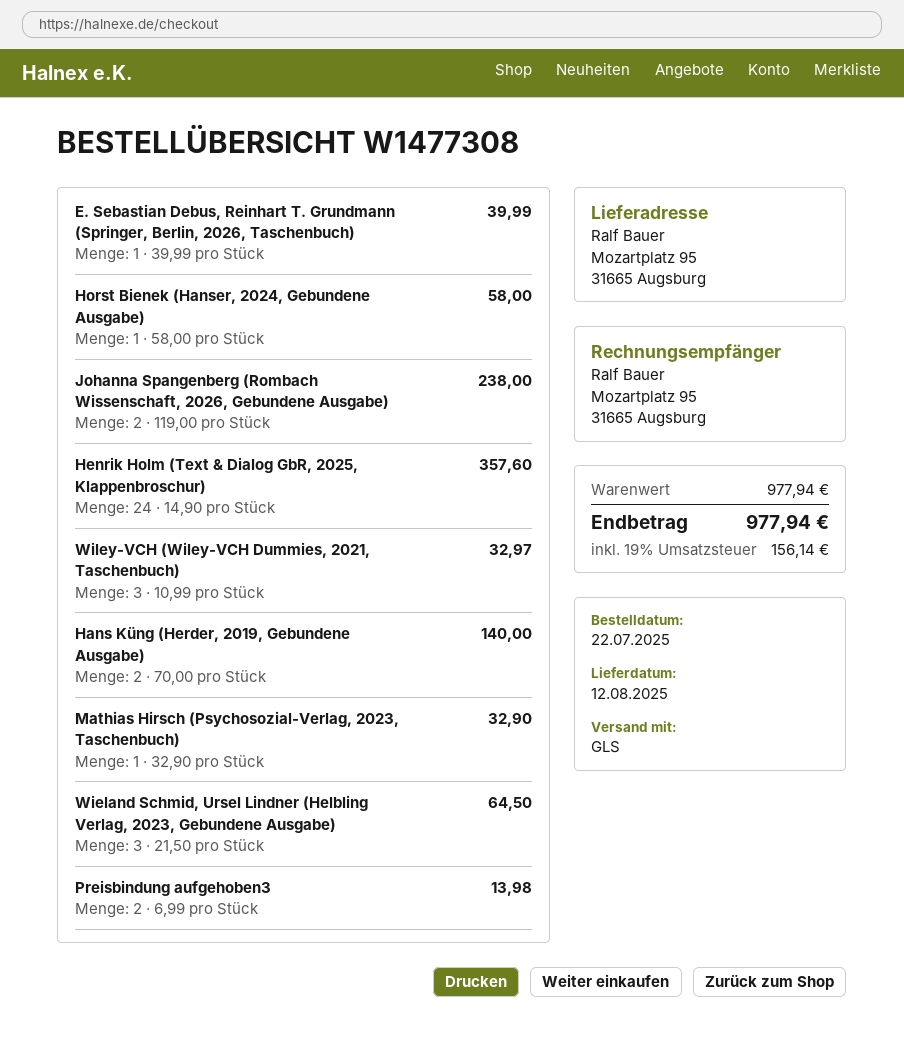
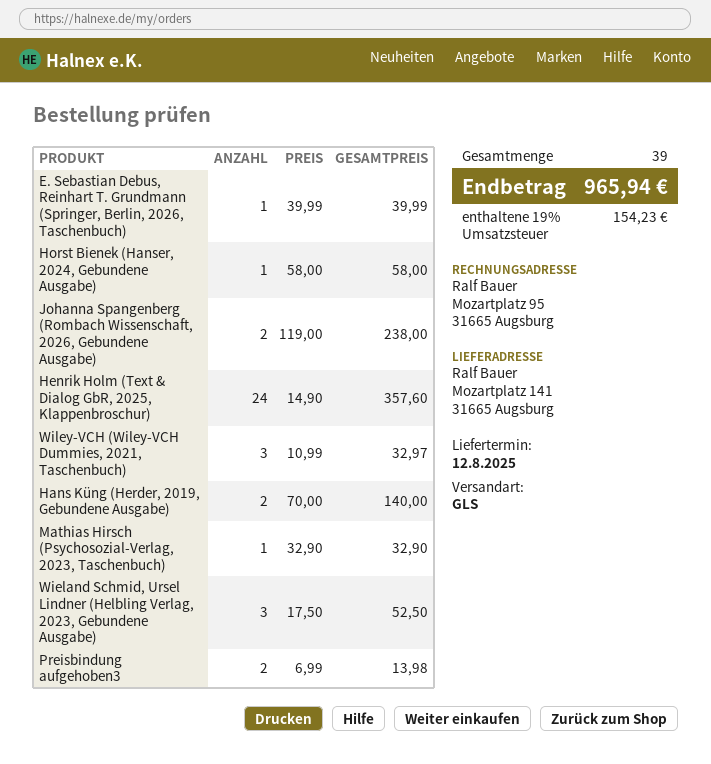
ship to: Mozartplatz 95, 31665 Augsburg -> Mozartplatz 141, 31665 Augsburg
Wieland Schmid, Ursel Lindner (Helbling Verlag, 2023, Gebundene Ausgabe): 3 x 21.50 = 64.50 -> 3 x 17.50 = 52.50
tax: 19% = 156.14 -> 19% = 154.23
total: 977.94 -> 965.94

